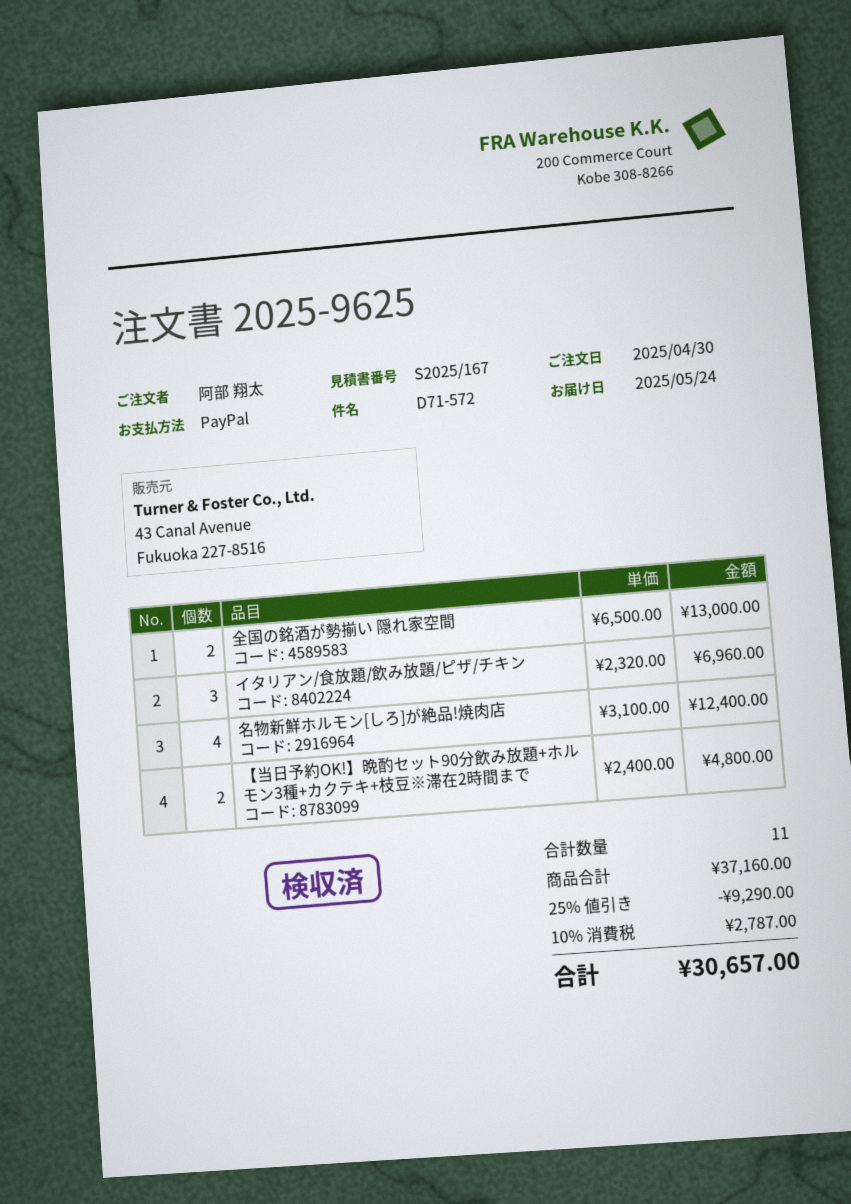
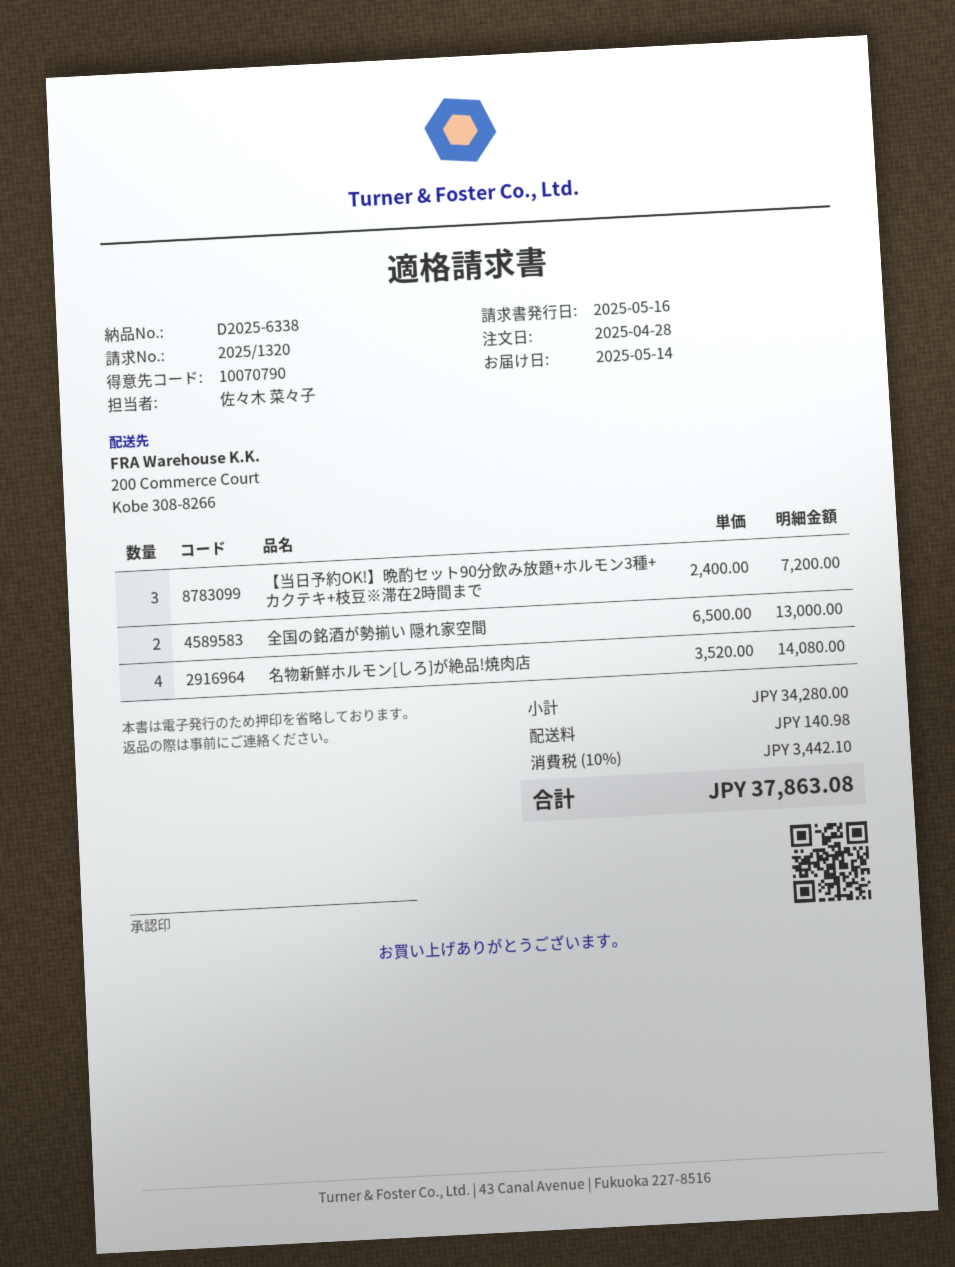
order date: 2025-04-30 -> 2025-04-28
delivery date: 2025-05-24 -> 2025-05-14
イタリアン/食放題/飲み放題/ピザ/チキン: 3 x 2320.00 = 6960.00 -> none
名物新鮮ホルモン[しろ]が絶品!焼肉店: 4 x 3100.00 = 12400.00 -> 4 x 3520.00 = 14080.00
【当日予約OK!】晩酌セット90分飲み放題+ホルモン3種+カクテキ+枝豆※滞在2時間まで: 2 x 2400.00 = 4800.00 -> 3 x 2400.00 = 7200.00
subtotal: 37160.00 -> 34280.00
discount: 25% = 9290.00 -> none
shipping: none -> 140.98
tax: 10% = 2787.00 -> 10% = 3442.10
total: 30657.00 -> 37863.08

